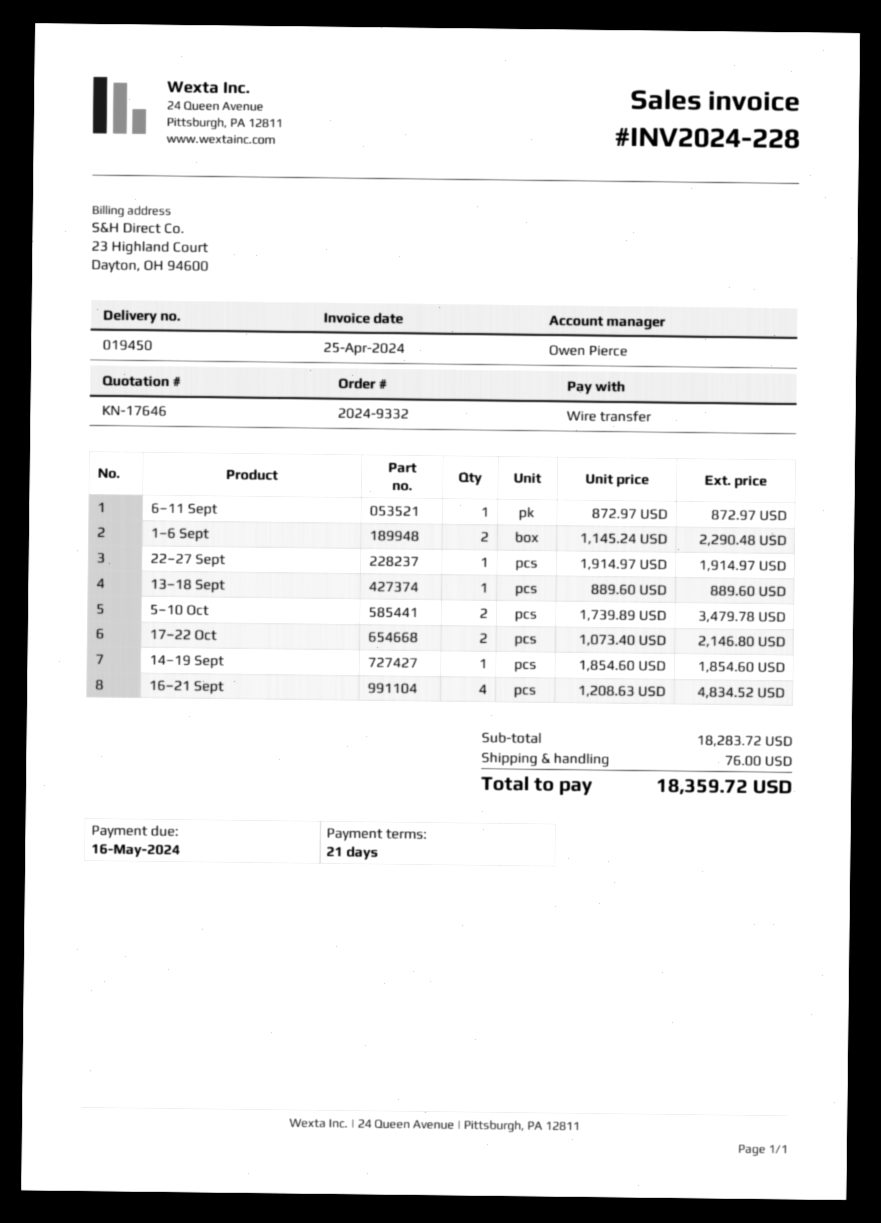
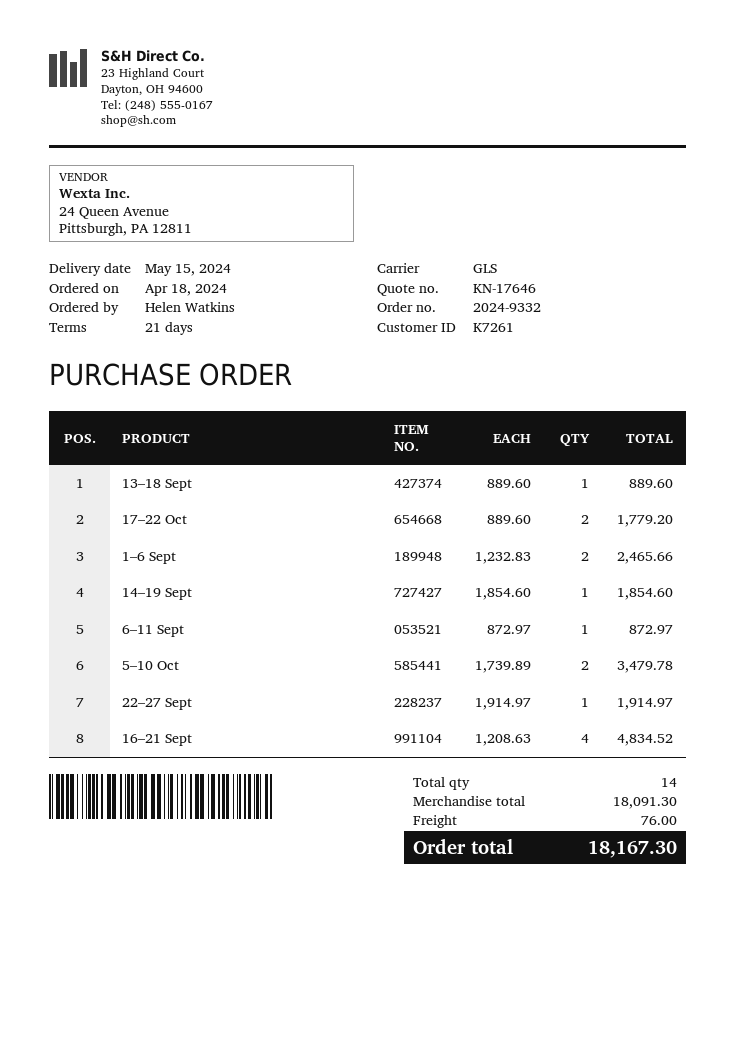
1–6 Sept: 2 x 1145.24 = 2290.48 -> 2 x 1232.83 = 2465.66
17–22 Oct: 2 x 1073.40 = 2146.80 -> 2 x 889.60 = 1779.20
subtotal: 18283.72 -> 18091.30
total: 18359.72 -> 18167.30

